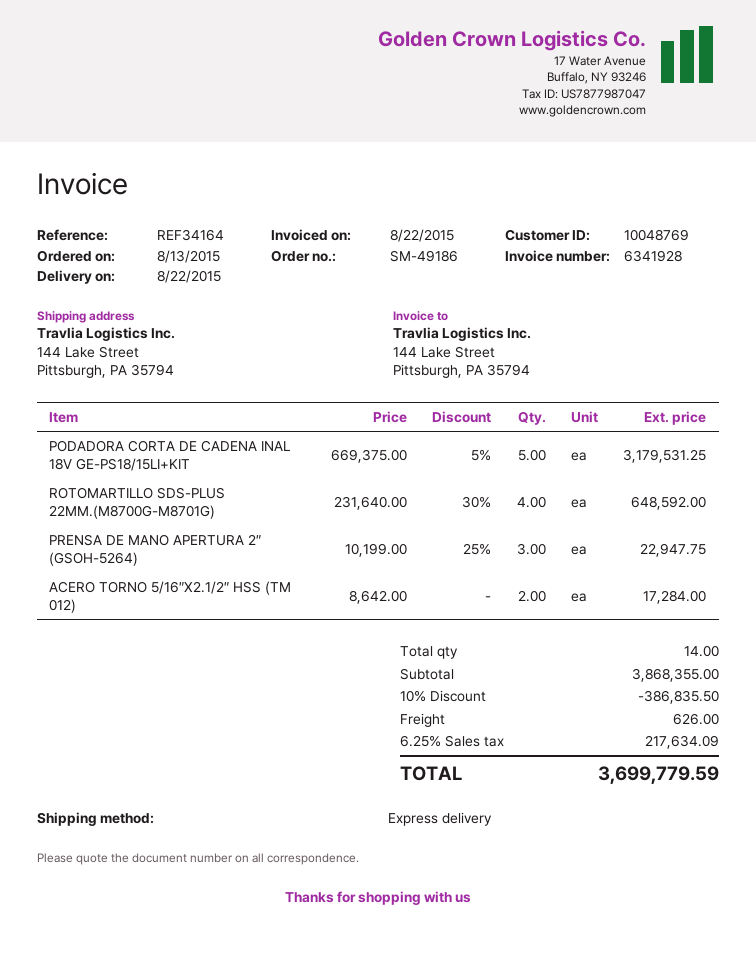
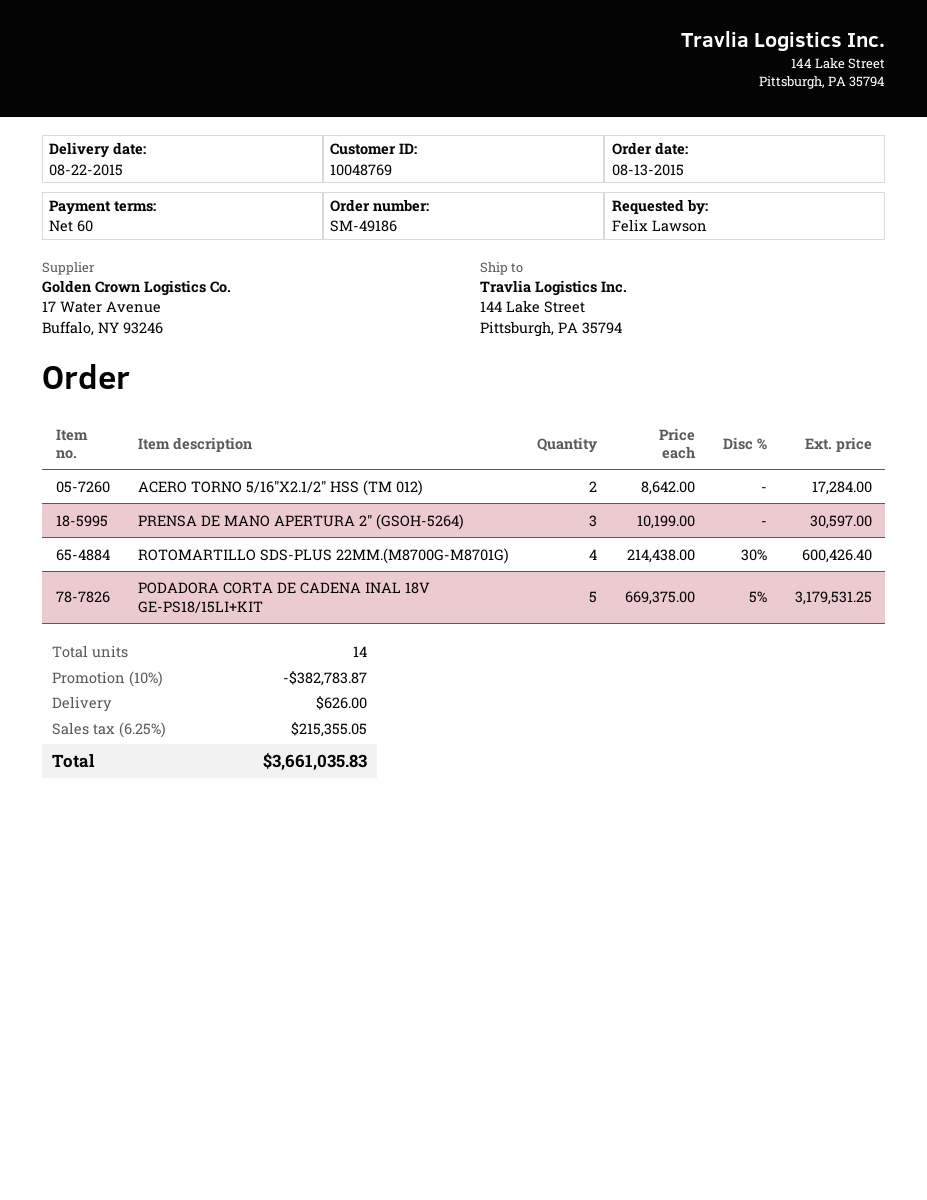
ROTOMARTILLO SDS-PLUS 22MM.(M8700G-M8701G): 4 x 231640.00 - 30% = 648592.00 -> 4 x 214438.00 - 30% = 600426.40
PRENSA DE MANO APERTURA 2″ (GSOH-5264): 3 x 10199.00 - 25% = 22947.75 -> 3 x 10199.00 = 30597.00
discount: 10% = 386835.50 -> 10% = 382783.87
tax: 6.25% = 217634.09 -> 6.25% = 215355.05
total: 3699779.59 -> 3661035.83

